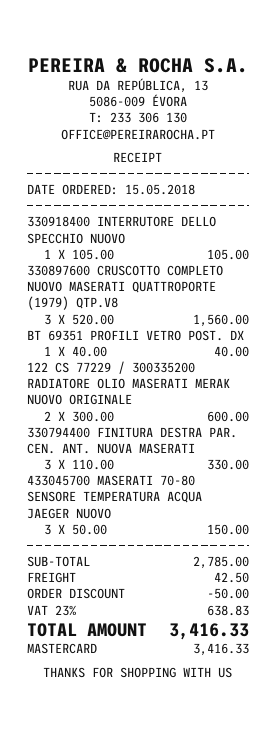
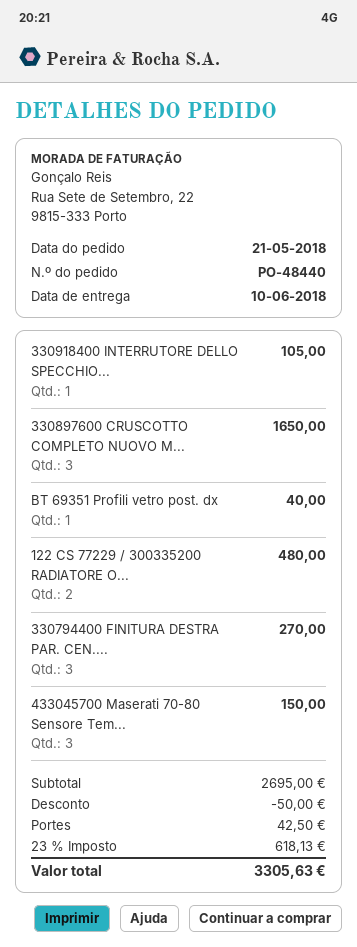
order date: 2018-05-15 -> 2018-05-21
330897600 CRUSCOTTO COMPLETO NUOVO MASERATI QUATTROPORTE (1979) QTP.V8: 3 for 1560.00 -> 3 for 1650.00
122 CS 77229 / 300335200 RADIATORE OLIO MASERATI MERAK NUOVO ORIGINALE: 2 for 600.00 -> 2 for 480.00
330794400 FINITURA DESTRA PAR. CEN. ANT. NUOVA MASERATI: 3 for 330.00 -> 3 for 270.00
subtotal: 2785.00 -> 2695.00
tax: 23% = 638.83 -> 23% = 618.13
total: 3416.33 -> 3305.63

